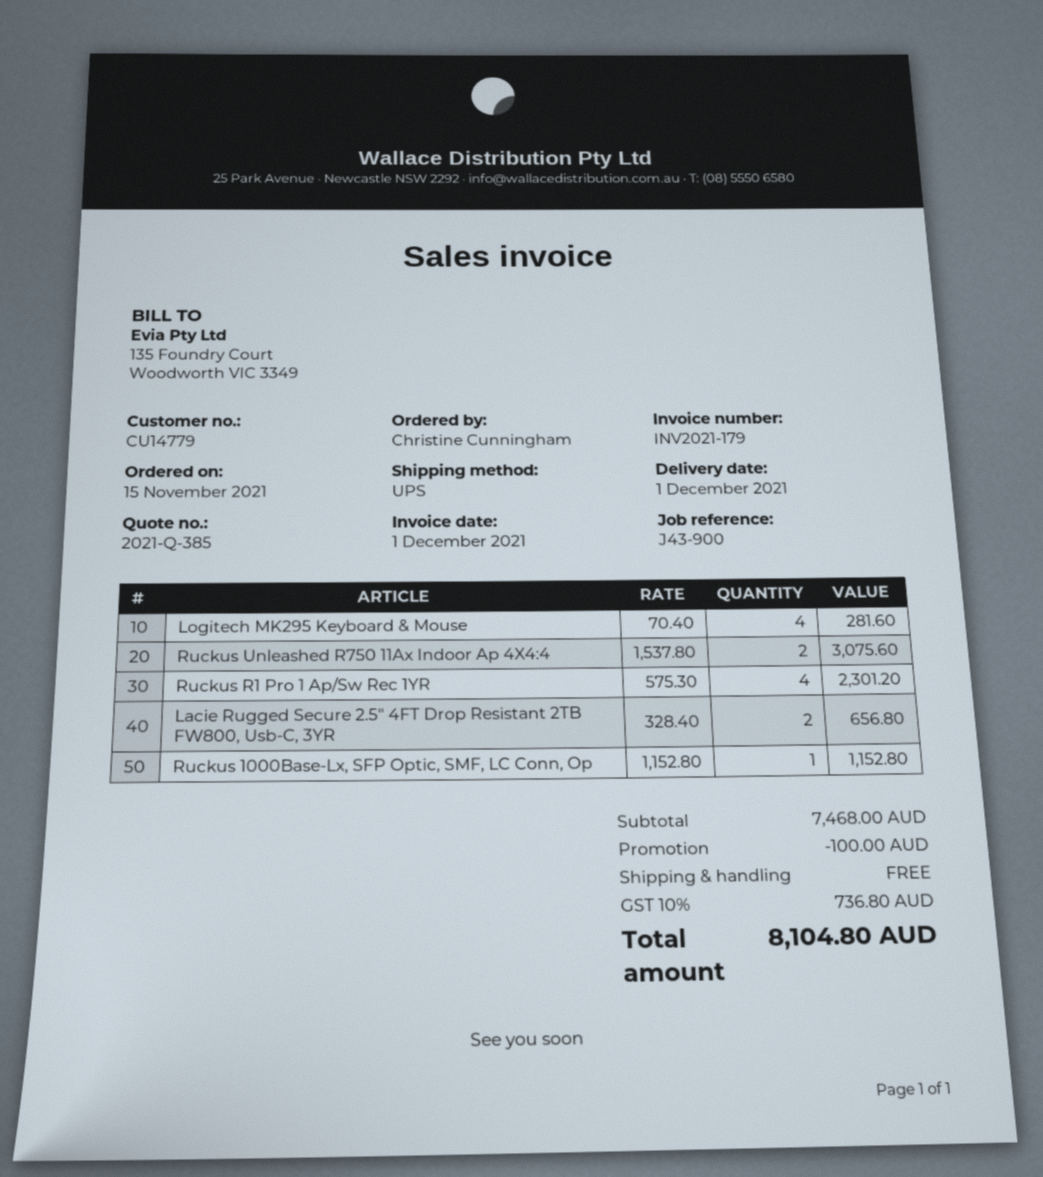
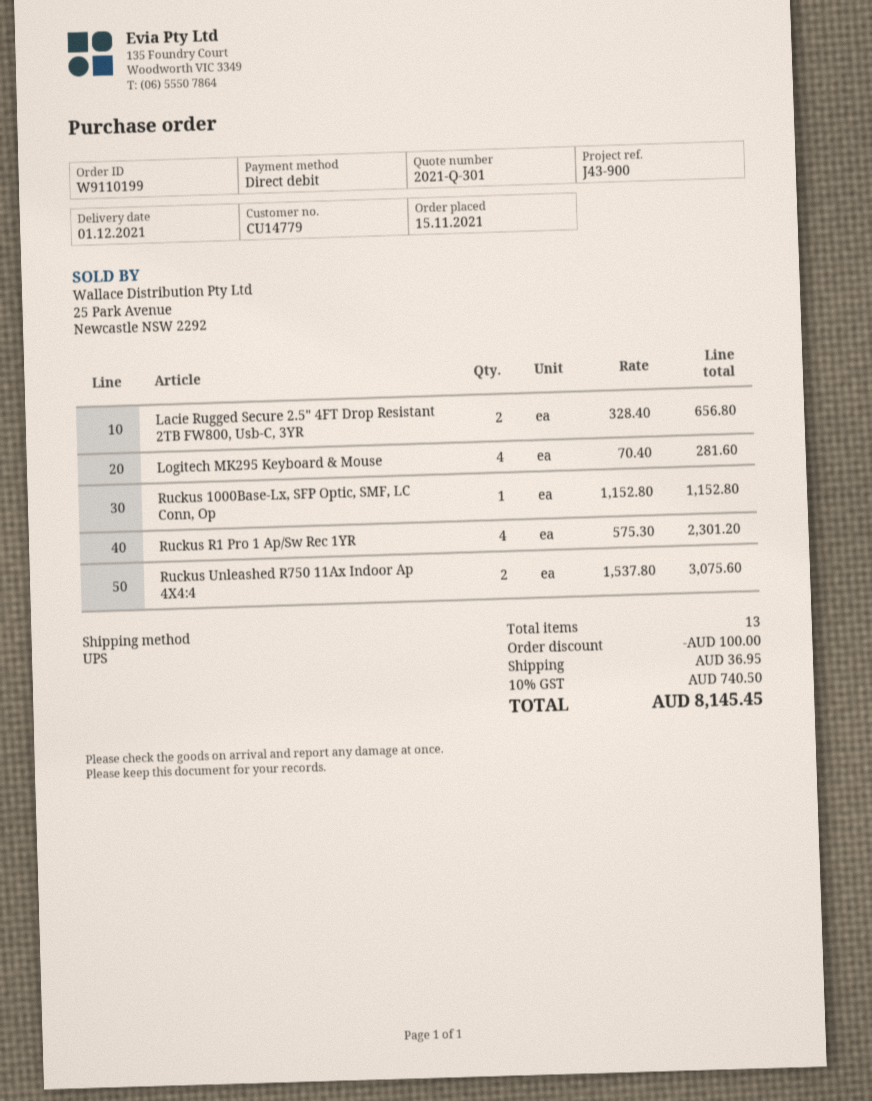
quote number: 2021-Q-385 -> 2021-Q-301
shipping: 0.00 -> 36.95
tax: 10% = 736.80 -> 10% = 740.50
total: 8104.80 -> 8145.45

